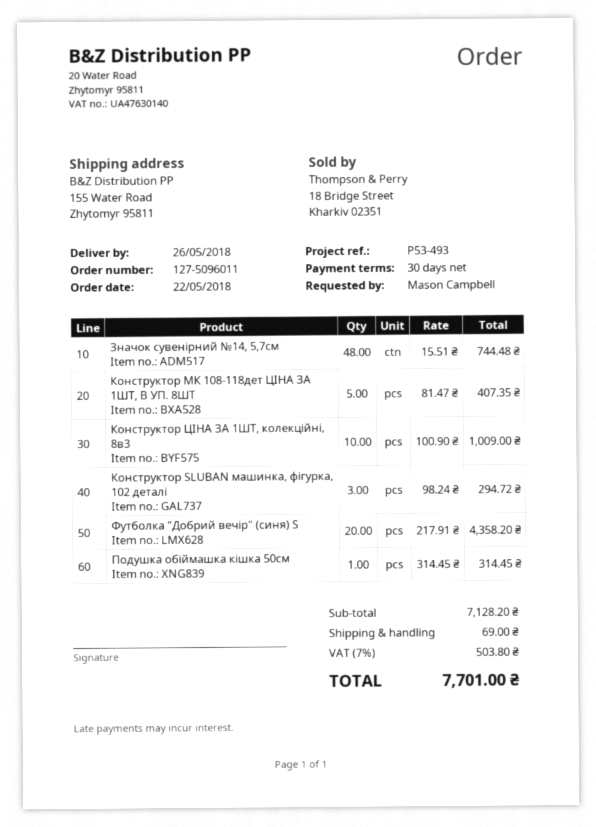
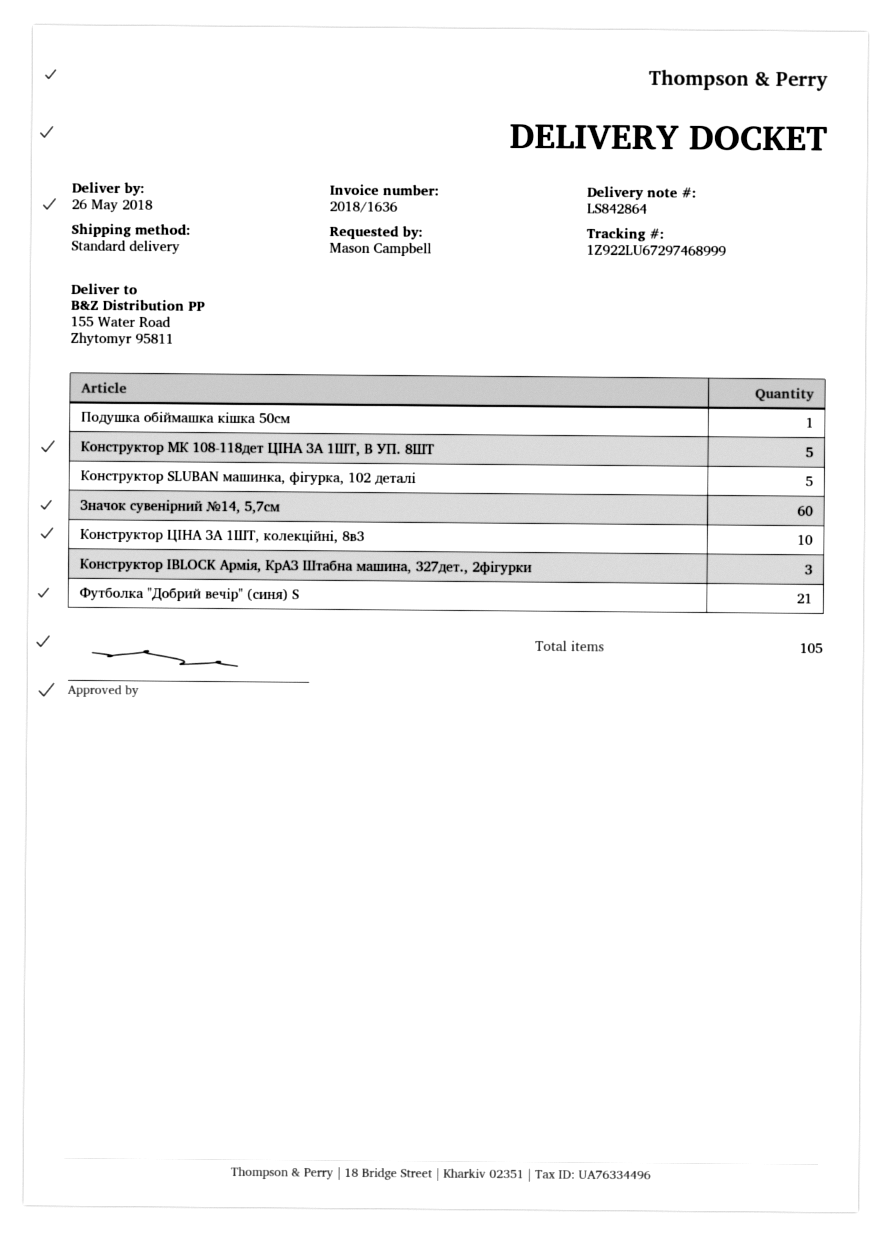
Значок сувенірний №14, 5,7см: 48 -> 60
Конструктор SLUBAN машинка, фігурка, 102 деталі: 3 -> 5
Футболка "Добрий вечір" (синя) S: 20 -> 21
Конструктор IBLOCK Армія, КрАЗ Штабна машина, 327дет., 2фігурки: none -> 3

